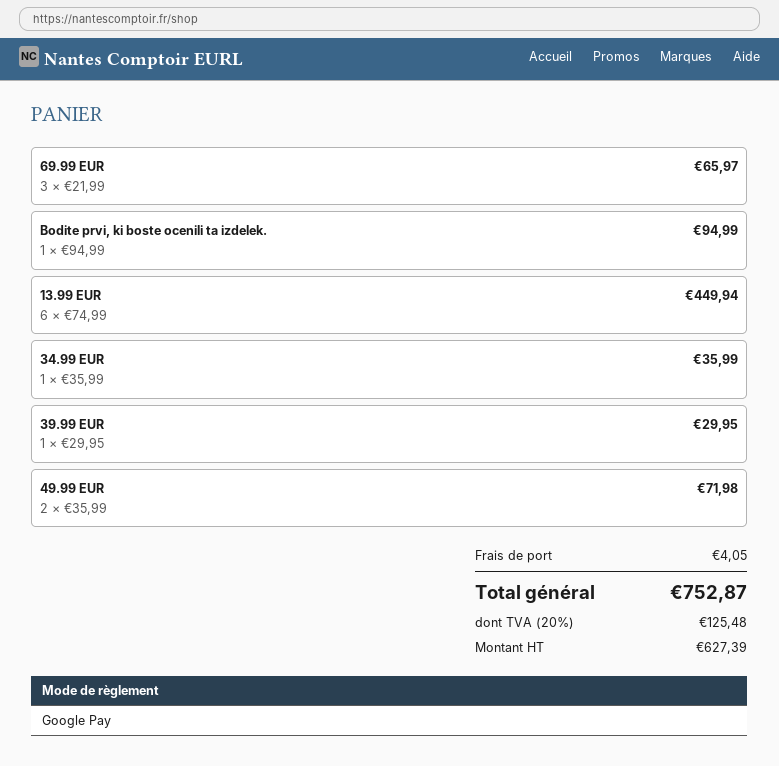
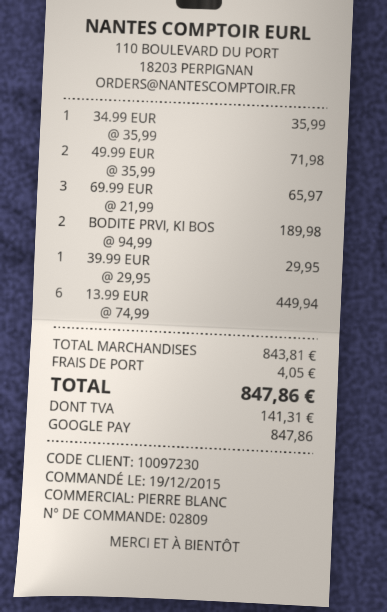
Bodite prvi, ki boste ocenili ta izdelek.: 1 x 94.99 = 94.99 -> 2 x 94.99 = 189.98
tax: 125.48 -> 141.31
total: 752.87 -> 847.86

